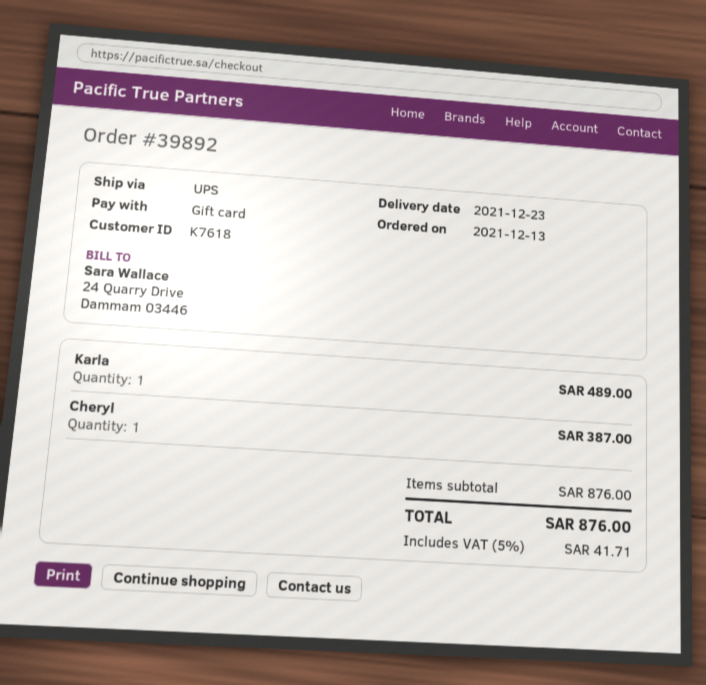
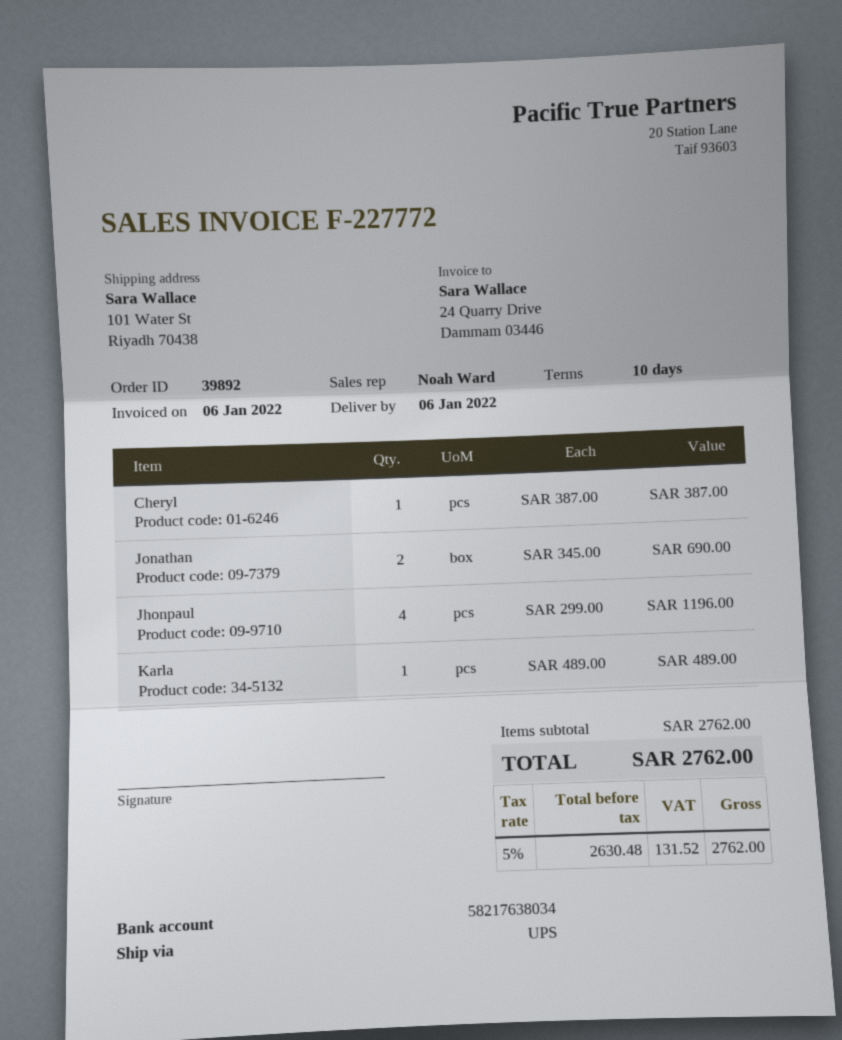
delivery date: 2021-12-23 -> 2022-01-06
Jonathan: none -> 2 for 690.00
Jhonpaul: none -> 4 for 1196.00
subtotal: 876.00 -> 2762.00
tax: 5% = 41.71 -> 5% = 131.52
total: 876.00 -> 2762.00

